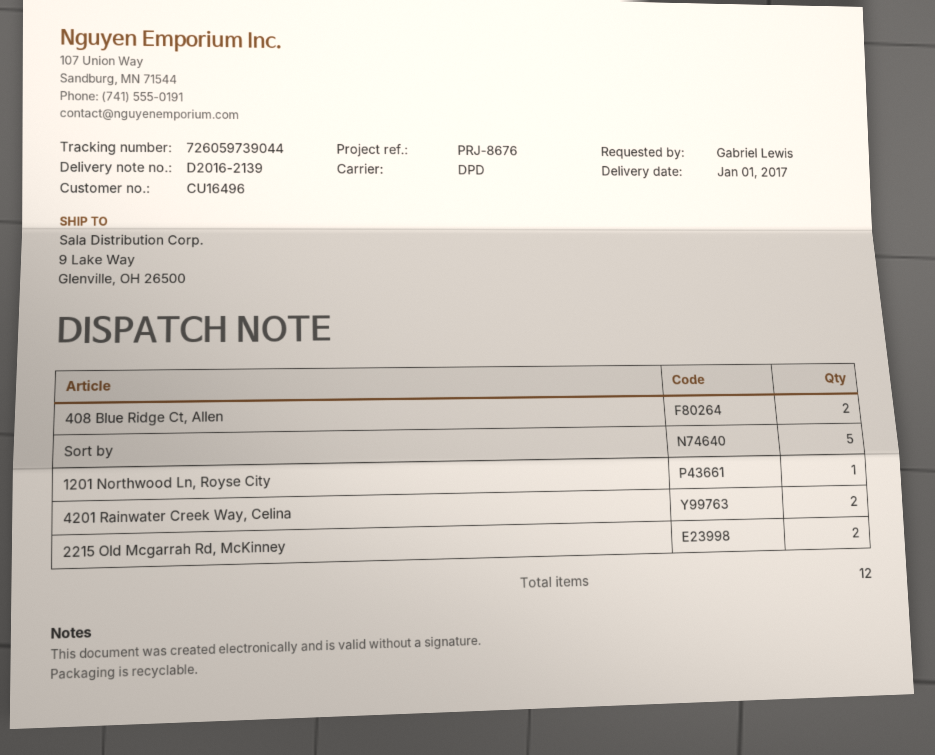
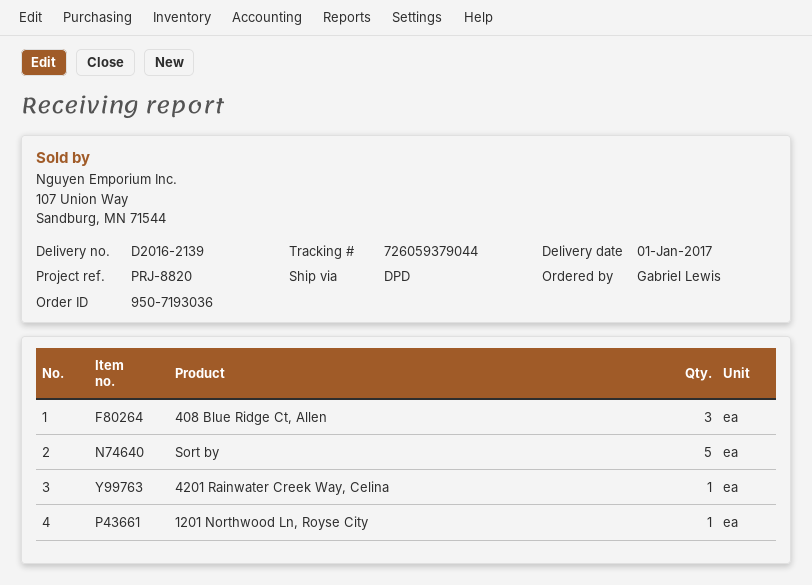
reference: PRJ-8676 -> PRJ-8820
tracking number: 726059739044 -> 726059379044
408 Blue Ridge Ct, Allen: 2 -> 3
4201 Rainwater Creek Way, Celina: 2 -> 1
2215 Old Mcgarrah Rd, McKinney: 2 -> none

